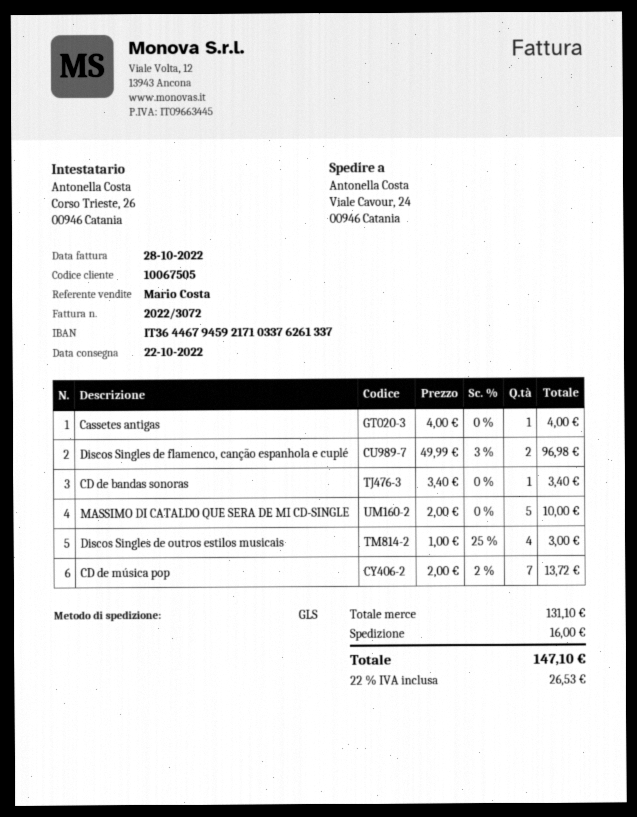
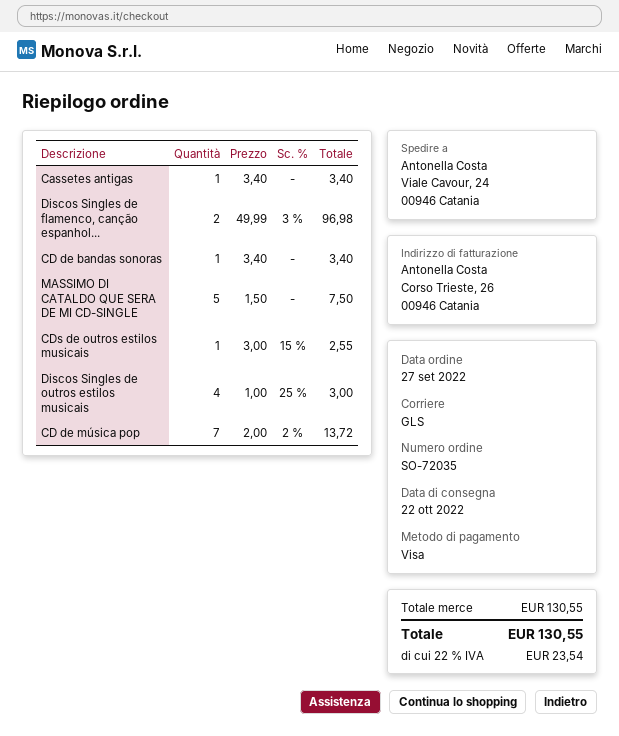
Cassetes antigas: 1 x 4.00 = 4.00 -> 1 x 3.40 = 3.40
MASSIMO DI CATALDO QUE SERA DE MI CD-SINGLE: 5 x 2.00 = 10.00 -> 5 x 1.50 = 7.50
CDs de outros estilos musicais: none -> 1 x 3.00 - 15% = 2.55
subtotal: 131.10 -> 130.55
shipping: 16.00 -> none
tax: 22% = 26.53 -> 22% = 23.54
total: 147.10 -> 130.55

